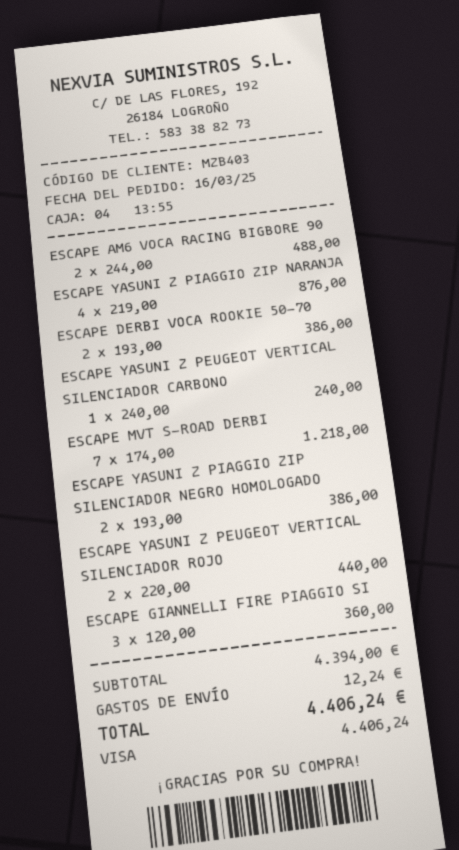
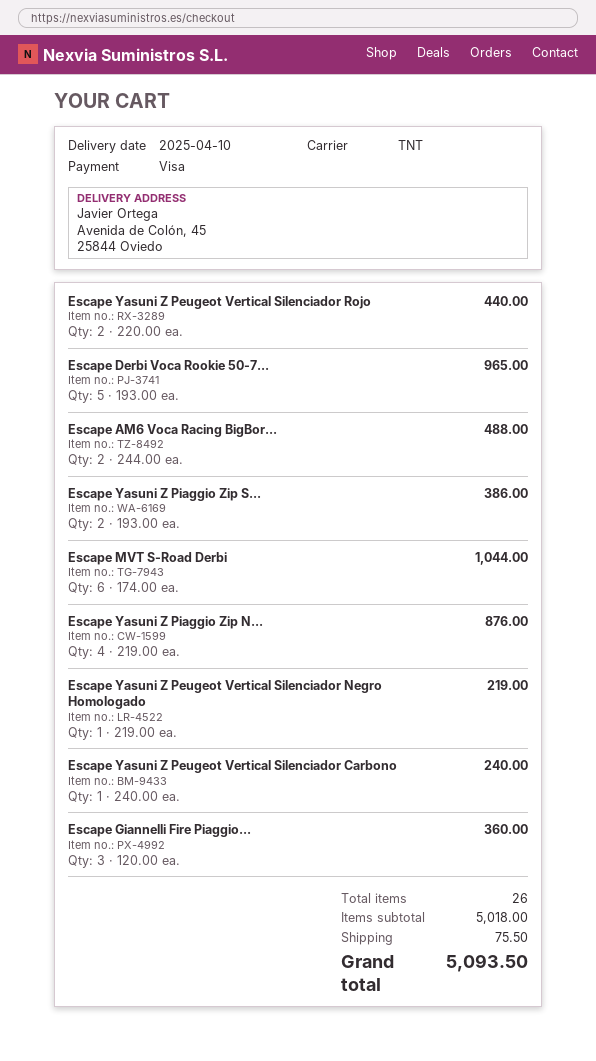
ESCAPE DERBI VOCA ROOKIE 50-70: 2 x 193.00 = 386.00 -> 5 x 193.00 = 965.00
ESCAPE MVT S-ROAD DERBI: 7 x 174.00 = 1218.00 -> 6 x 174.00 = 1044.00
Escape Yasuni Z Peugeot Vertical Silenciador Negro Homologado: none -> 1 x 219.00 = 219.00
subtotal: 4394.00 -> 5018.00
shipping: 12.24 -> 75.50
total: 4406.24 -> 5093.50

